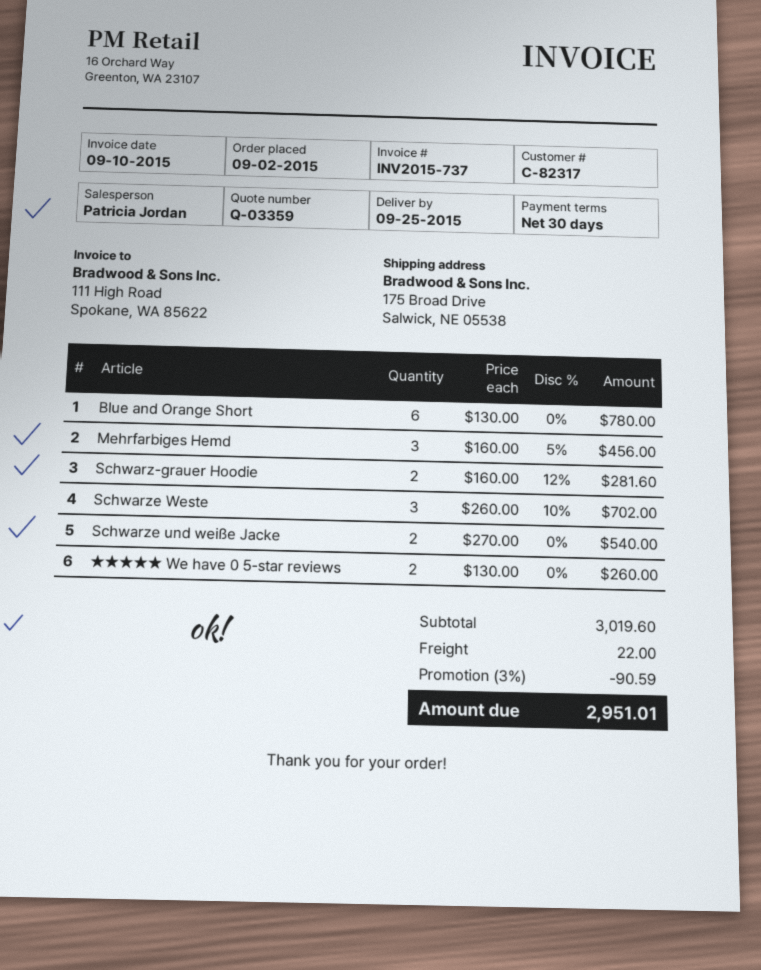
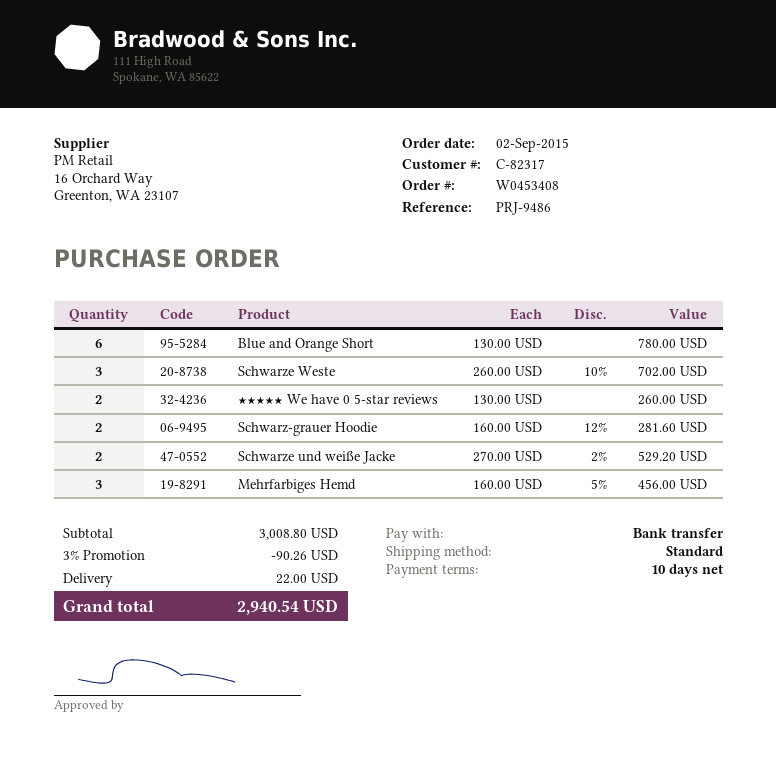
payment terms: 30 days -> 10 days
Schwarze und weiße Jacke: 2 x 270.00 = 540.00 -> 2 x 270.00 - 2% = 529.20
subtotal: 3019.60 -> 3008.80
discount: 3% = 90.59 -> 3% = 90.26
total: 2951.01 -> 2940.54

